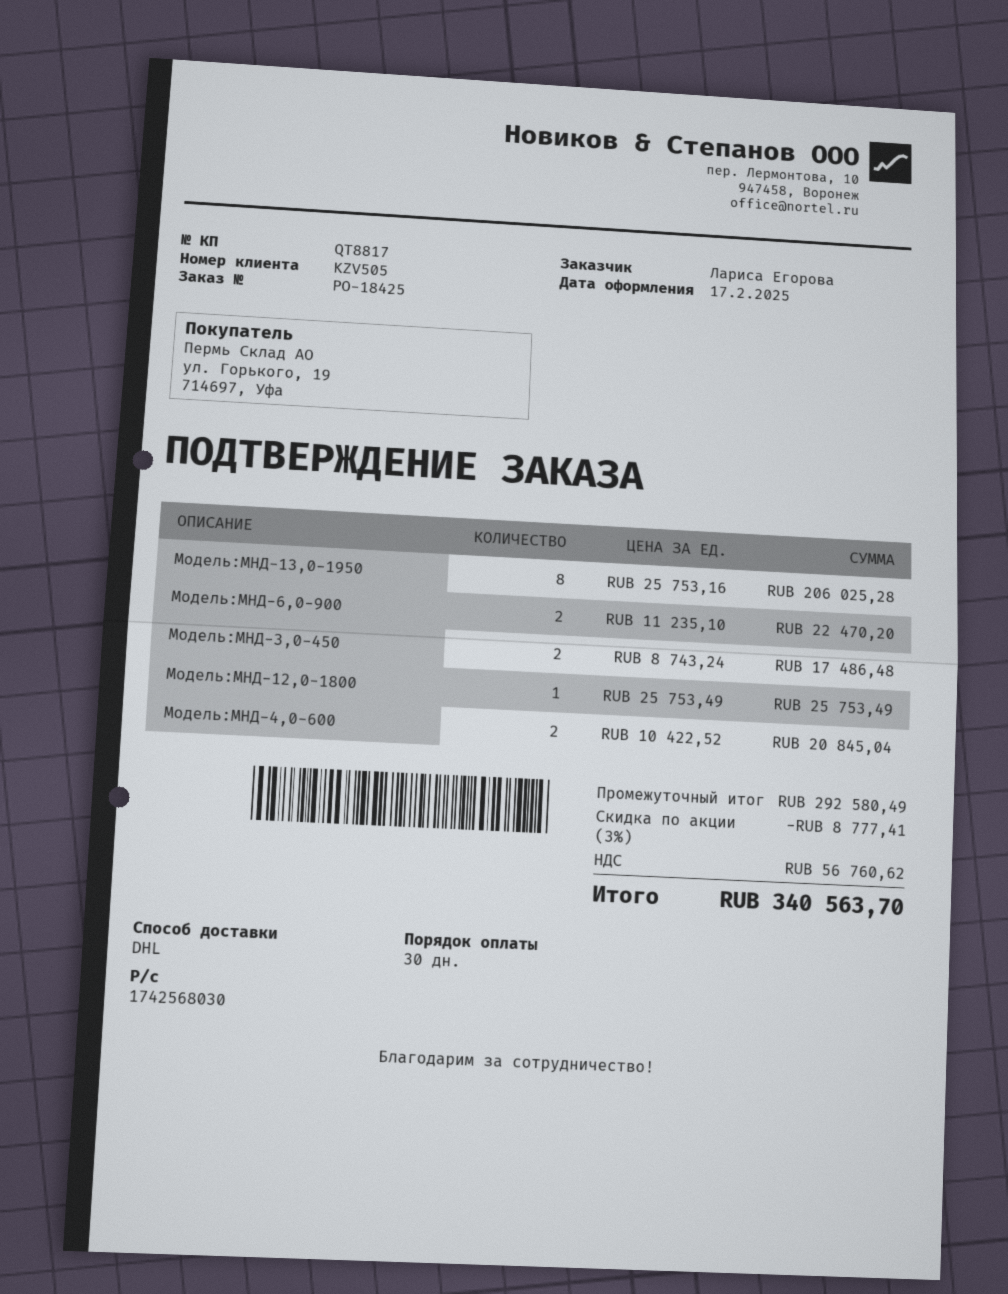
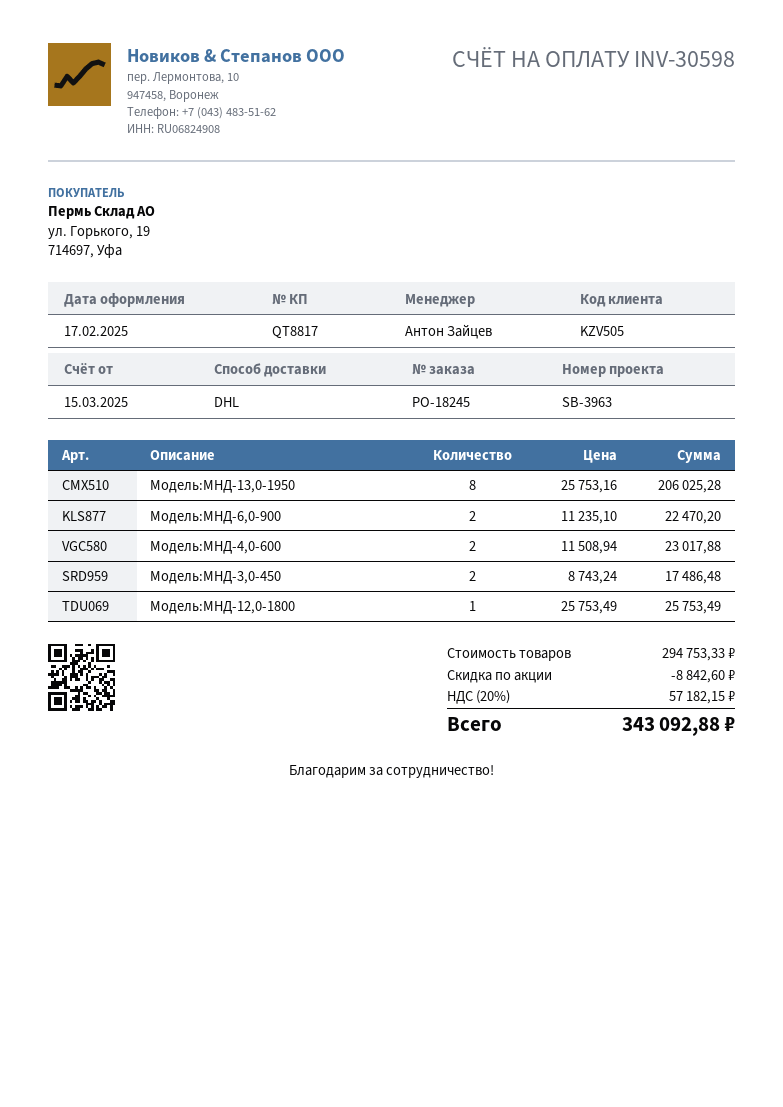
order number: PO-18425 -> PO-18245
Модель:МНД-4,0-600: 2 x 10422.52 = 20845.04 -> 2 x 11508.94 = 23017.88
subtotal: 292580.49 -> 294753.33
discount: 8777.41 -> 8842.60
tax: 56760.62 -> 57182.15
total: 340563.70 -> 343092.88

